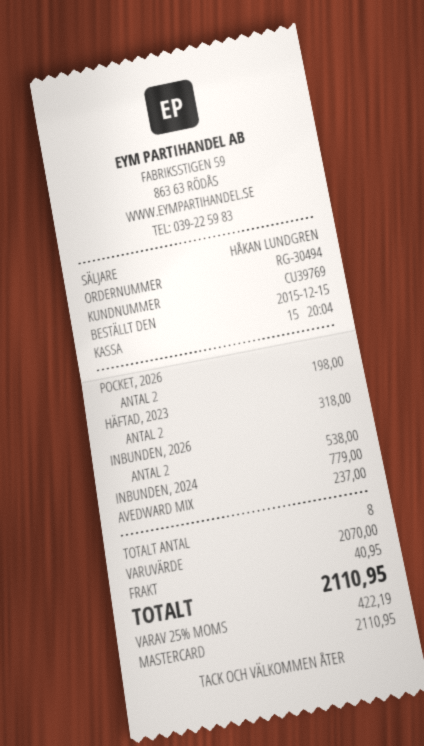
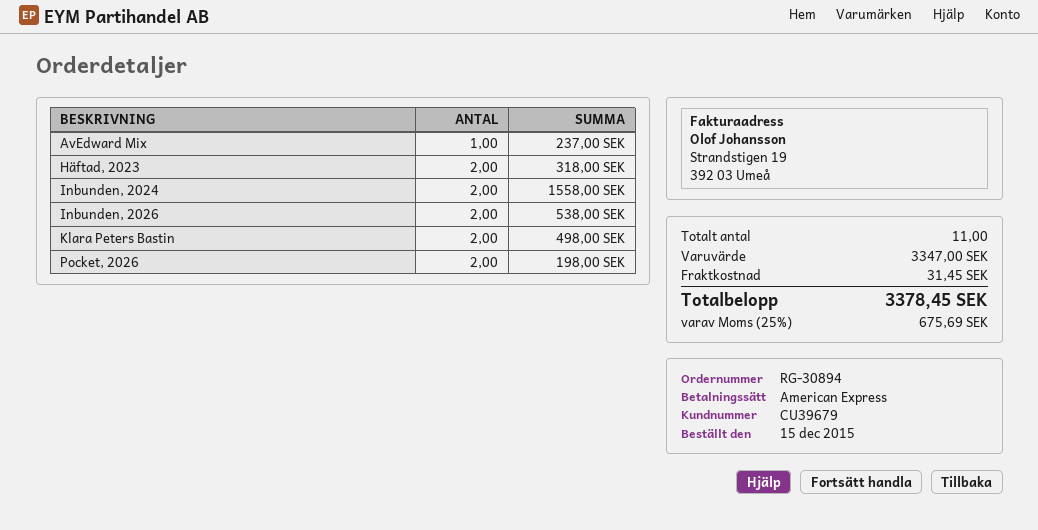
order number: RG-30494 -> RG-30894
customer number: CU39769 -> CU39679
payment method: Mastercard -> American Express
INBUNDEN, 2024: 1 for 779.00 -> 2 for 1558.00
Klara Peters Bastin: none -> 2 for 498.00
total quantity: 8 -> 11
subtotal: 2070.00 -> 3347.00
shipping: 40.95 -> 31.45
tax: 25% = 422.19 -> 25% = 675.69
total: 2110.95 -> 3378.45

